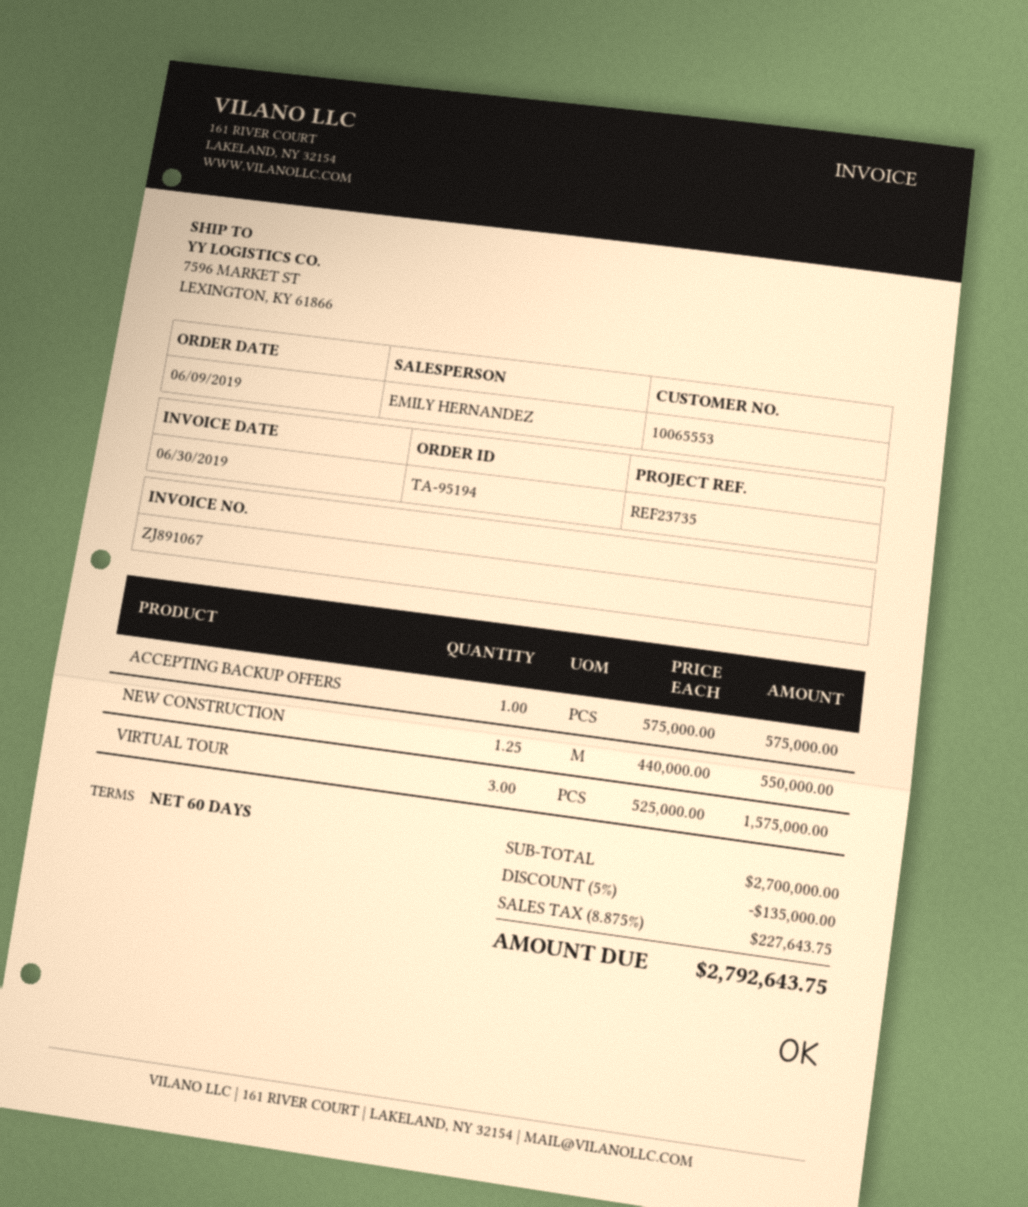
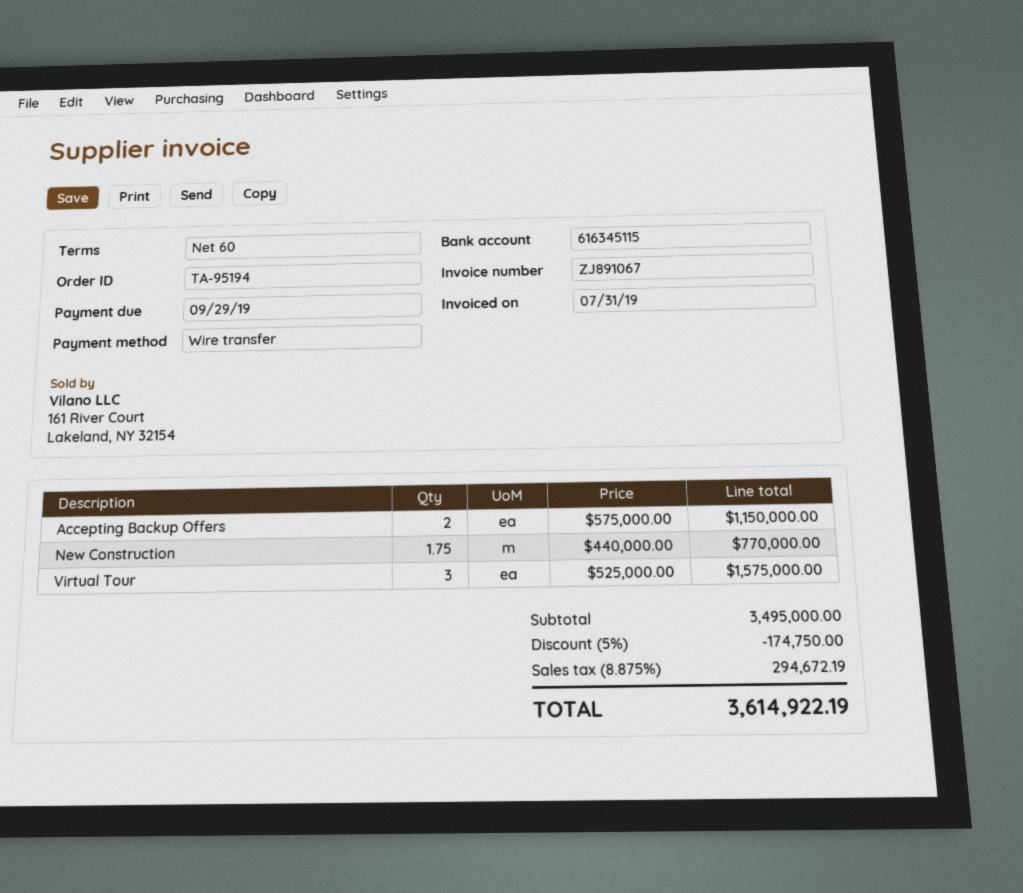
invoice date: 2019-06-30 -> 2019-07-31
ACCEPTING BACKUP OFFERS: 1 x 575000.00 = 575000.00 -> 2 x 575000.00 = 1150000.00
NEW CONSTRUCTION: 1.25 x 440000.00 = 550000.00 -> 1.75 x 440000.00 = 770000.00
subtotal: 2700000.00 -> 3495000.00
discount: 5% = 135000.00 -> 5% = 174750.00
tax: 8.875% = 227643.75 -> 8.875% = 294672.19
total: 2792643.75 -> 3614922.19

